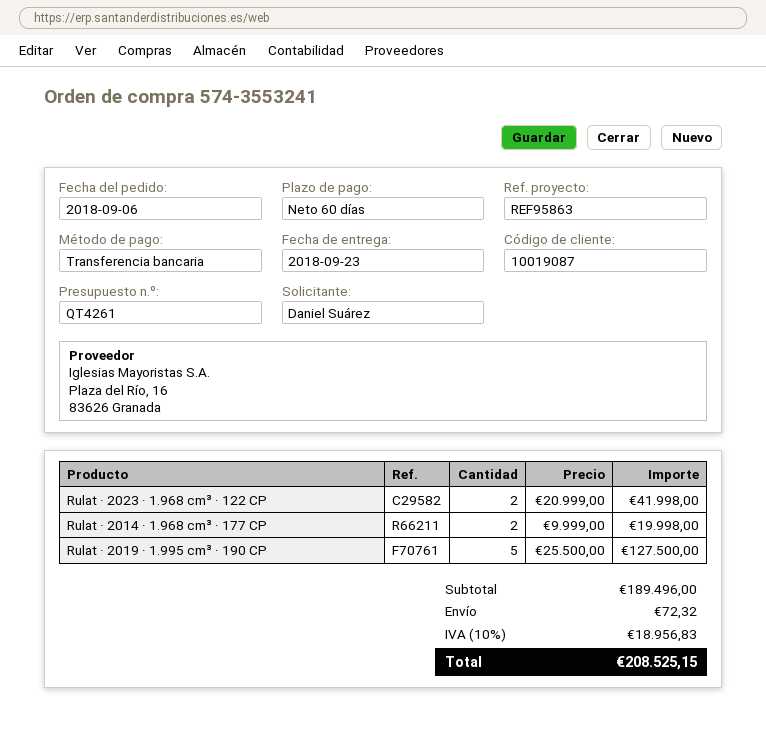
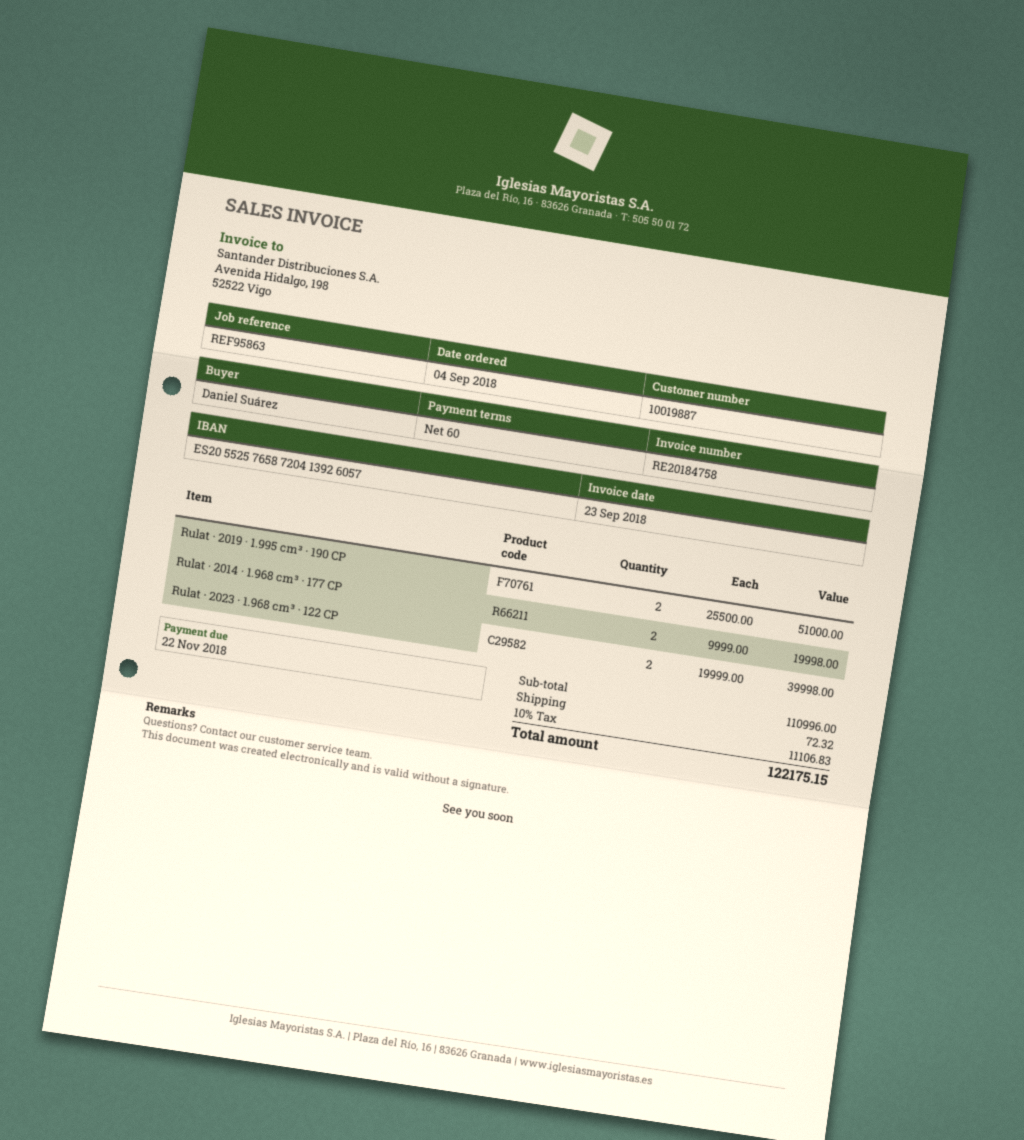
order date: 2018-09-06 -> 2018-09-04
customer number: 10019087 -> 10019887
Rulat · 2023 · 1.968 cm³ · 122 CP: 2 x 20999.00 = 41998.00 -> 2 x 19999.00 = 39998.00
Rulat · 2019 · 1.995 cm³ · 190 CP: 5 x 25500.00 = 127500.00 -> 2 x 25500.00 = 51000.00
subtotal: 189496.00 -> 110996.00
tax: 10% = 18956.83 -> 10% = 11106.83
total: 208525.15 -> 122175.15

